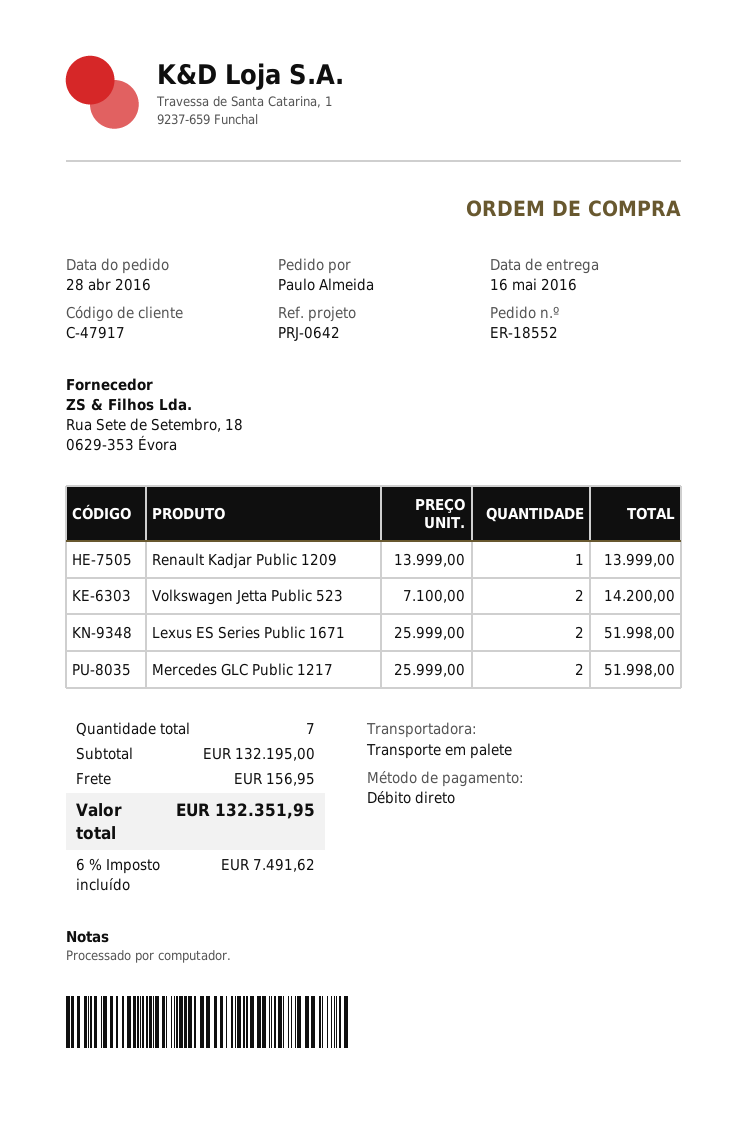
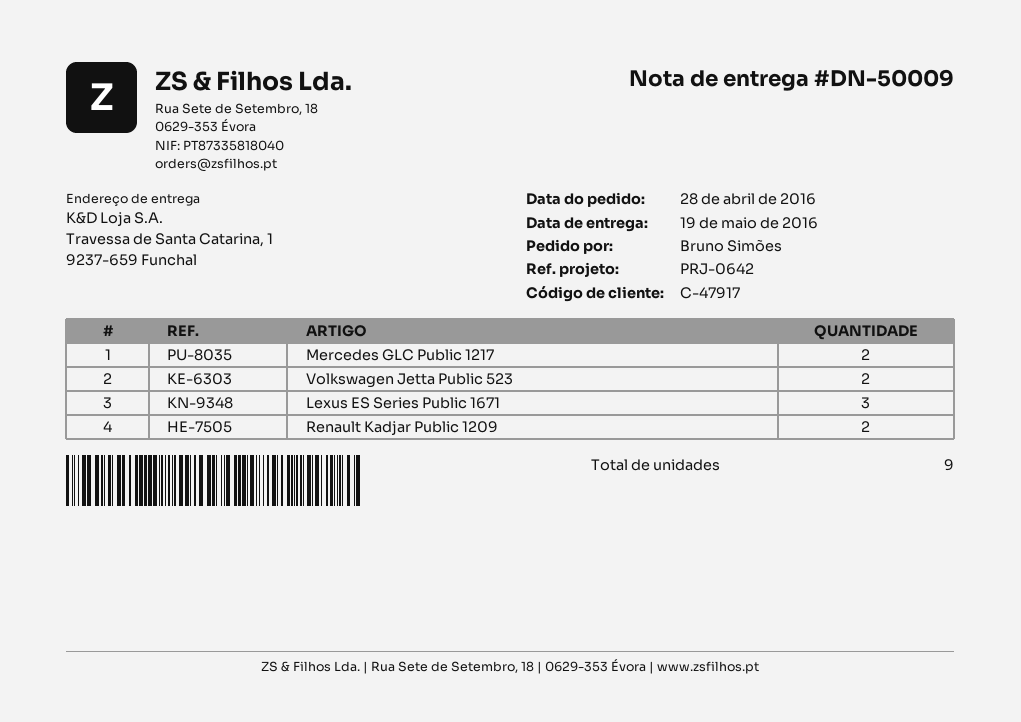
delivery date: 2016-05-16 -> 2016-05-19
ordered by: Paulo Almeida -> Bruno Simões
Renault Kadjar Public 1209: 1 -> 2
Lexus ES Series Public 1671: 2 -> 3
total quantity: 7 -> 9

